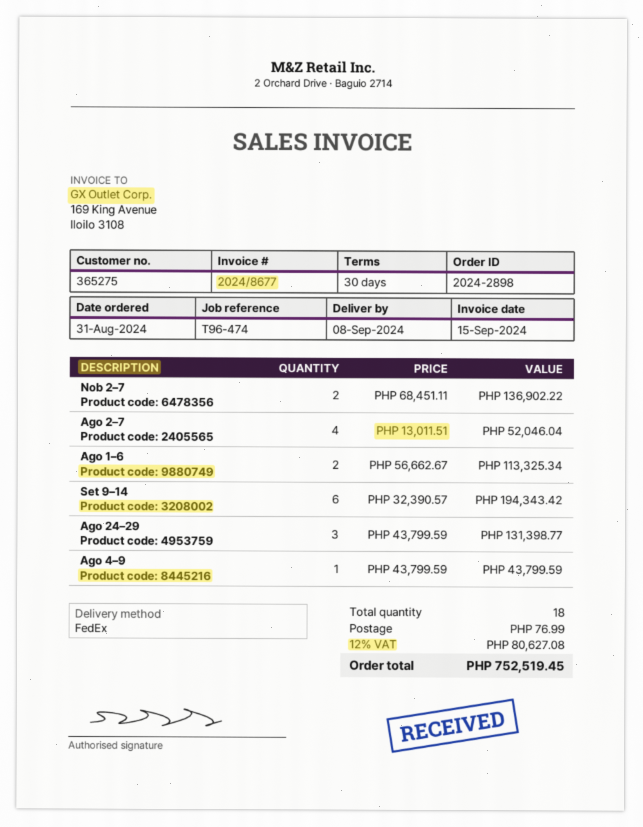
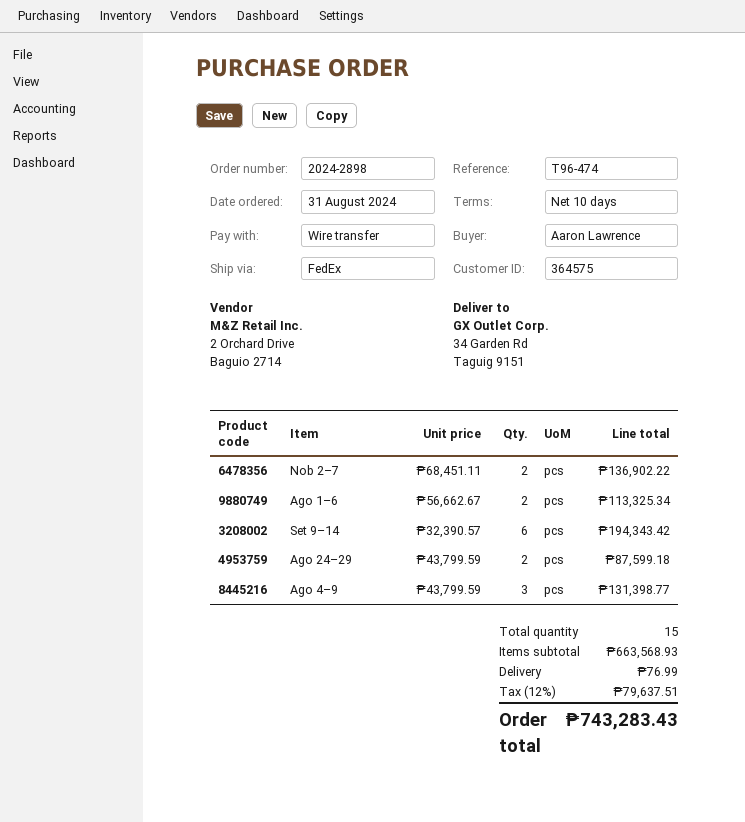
payment terms: 30 days -> 10 days
customer number: 365275 -> 364575
Ago 2–7: 4 x 13011.51 = 52046.04 -> none
Ago 24–29: 3 x 43799.59 = 131398.77 -> 2 x 43799.59 = 87599.18
Ago 4–9: 1 x 43799.59 = 43799.59 -> 3 x 43799.59 = 131398.77
total quantity: 18 -> 15
tax: 12% = 80627.08 -> 12% = 79637.51
total: 752519.45 -> 743283.43

